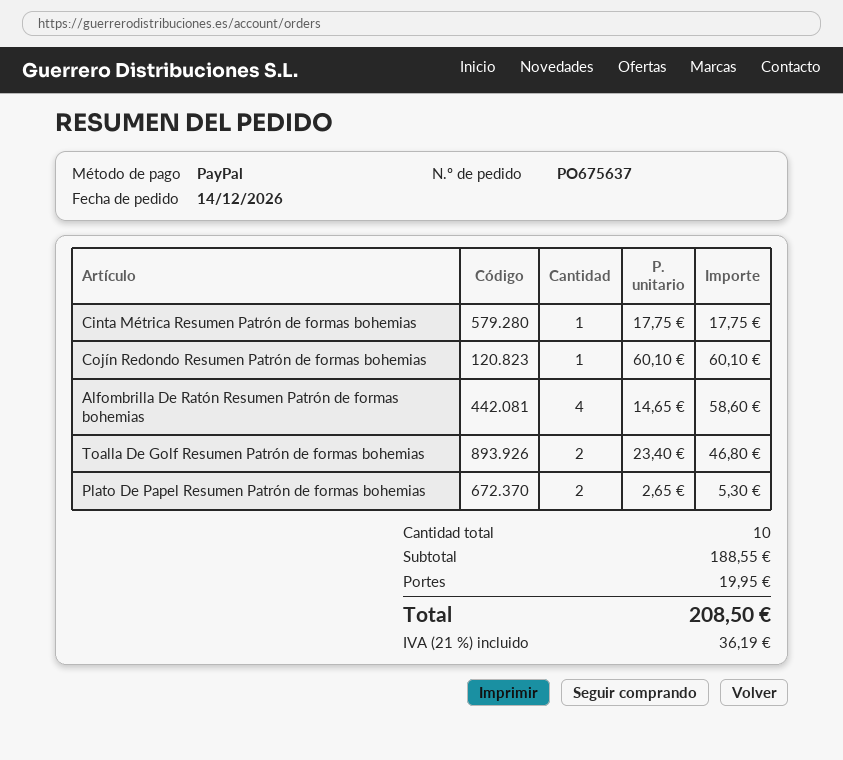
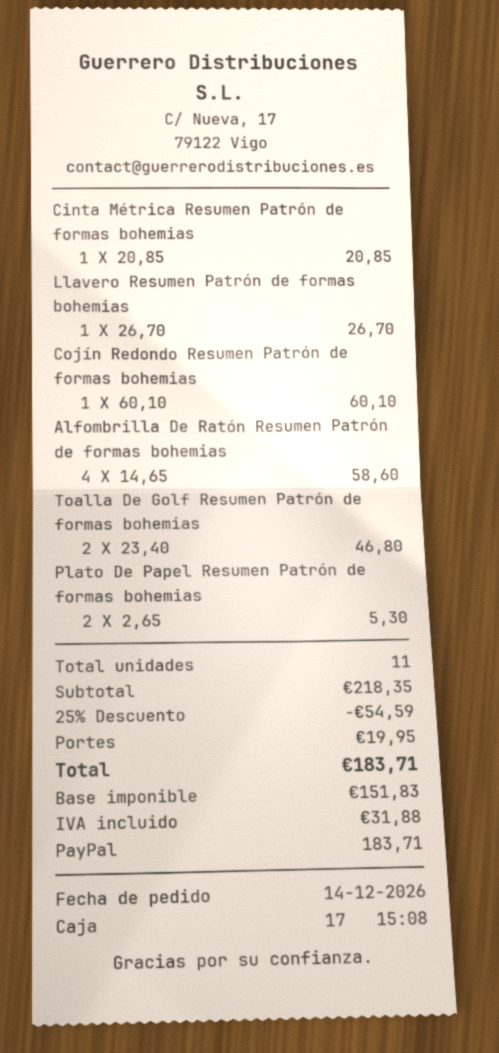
Cinta Métrica Resumen Patrón de formas bohemias: 1 x 17.75 = 17.75 -> 1 x 20.85 = 20.85
Llavero Resumen Patrón de formas bohemias: none -> 1 x 26.70 = 26.70
total quantity: 10 -> 11
subtotal: 188.55 -> 218.35
discount: none -> 25% = 54.59
tax: 36.19 -> 31.88
total: 208.50 -> 183.71

